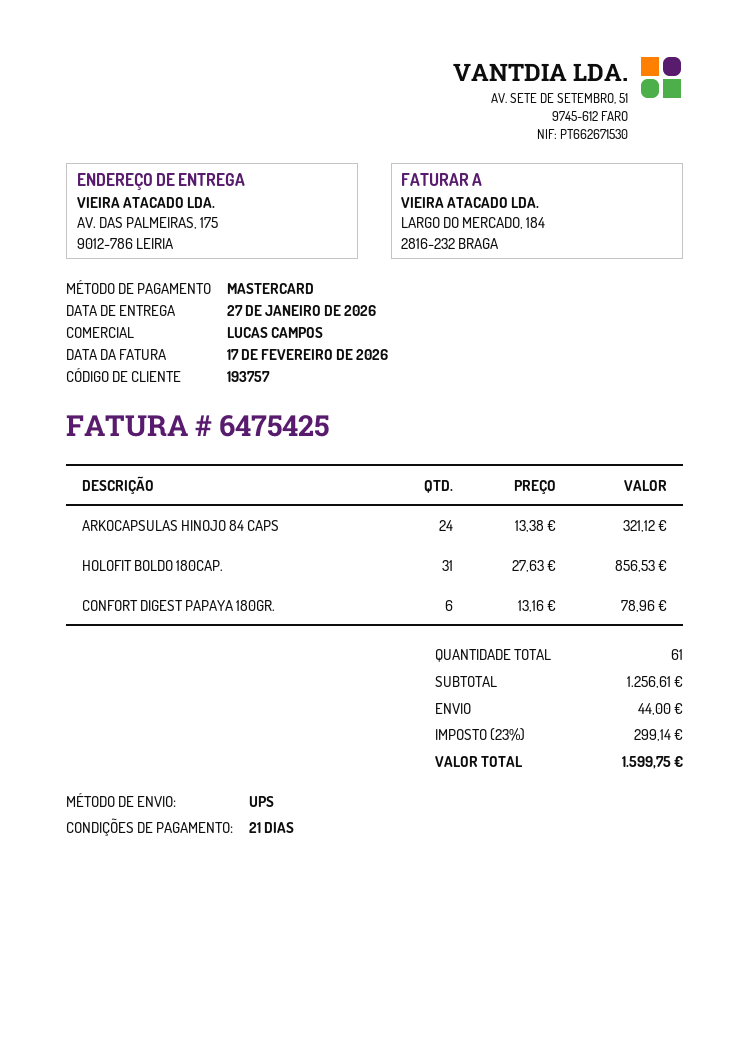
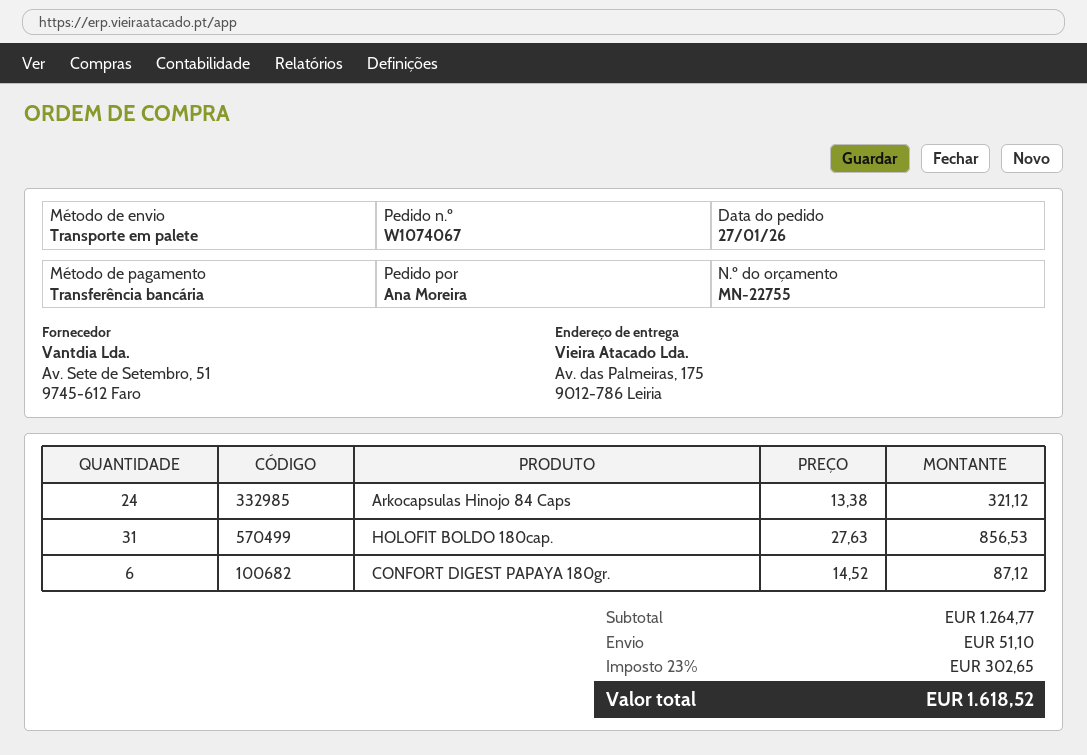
payment method: Mastercard -> bank transfer
shipping method: UPS -> pallet freight
CONFORT DIGEST PAPAYA 180GR.: 6 x 13.16 = 78.96 -> 6 x 14.52 = 87.12
subtotal: 1256.61 -> 1264.77
shipping: 44.00 -> 51.10
tax: 23% = 299.14 -> 23% = 302.65
total: 1599.75 -> 1618.52

